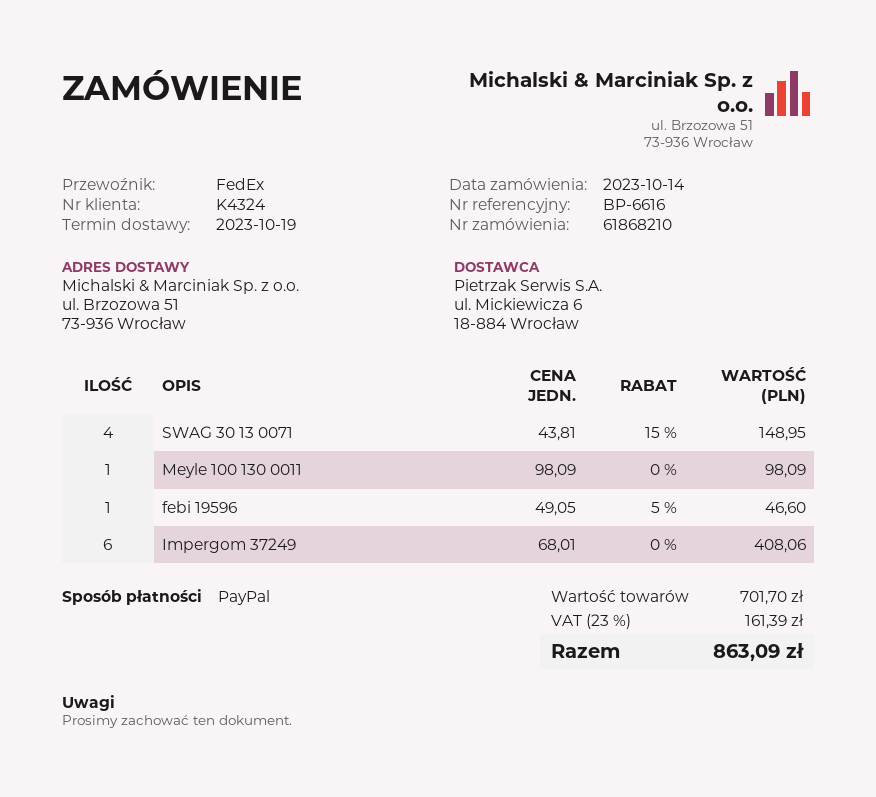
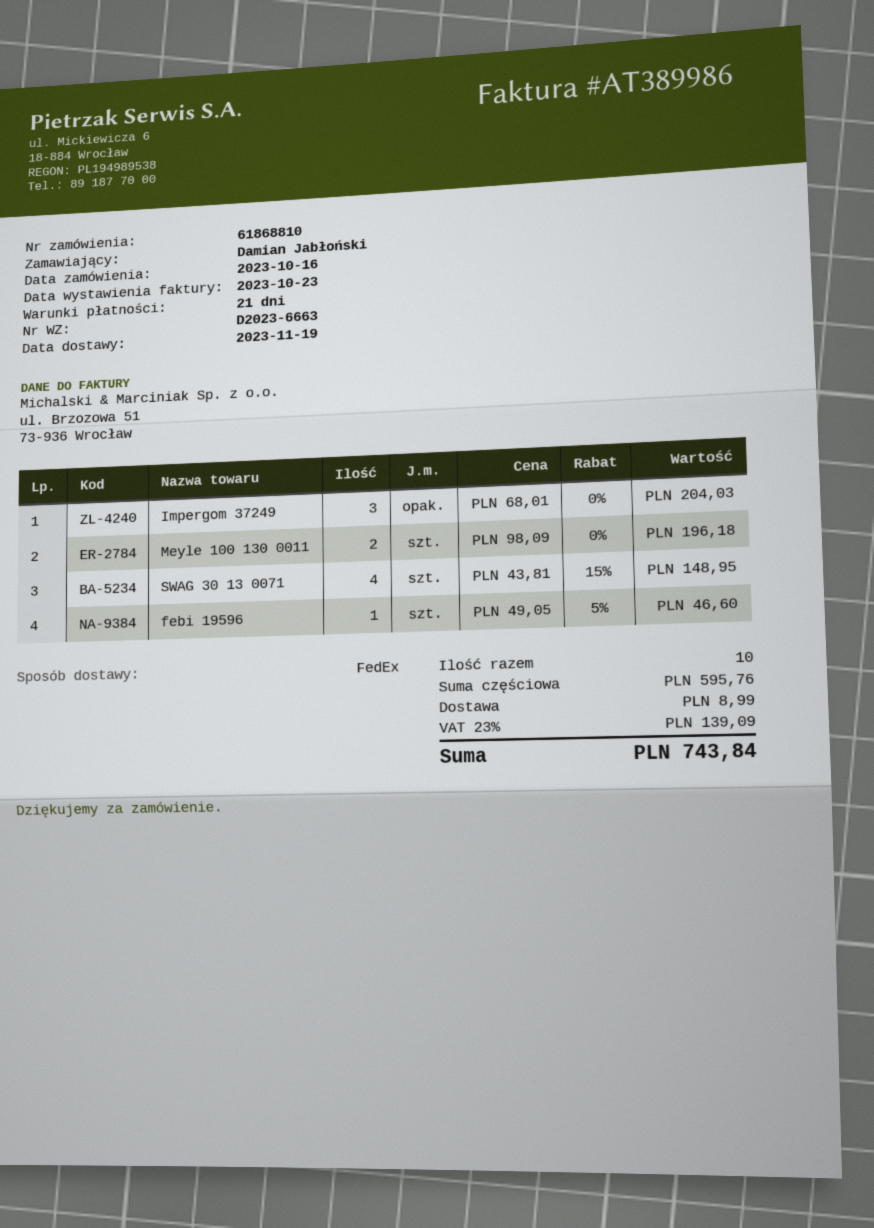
order number: 61868210 -> 61868810
order date: 2023-10-14 -> 2023-10-16
delivery date: 2023-10-19 -> 2023-11-19
Meyle 100 130 0011: 1 x 98.09 = 98.09 -> 2 x 98.09 = 196.18
Impergom 37249: 6 x 68.01 = 408.06 -> 3 x 68.01 = 204.03
subtotal: 701.70 -> 595.76
shipping: none -> 8.99
tax: 23% = 161.39 -> 23% = 139.09
total: 863.09 -> 743.84

